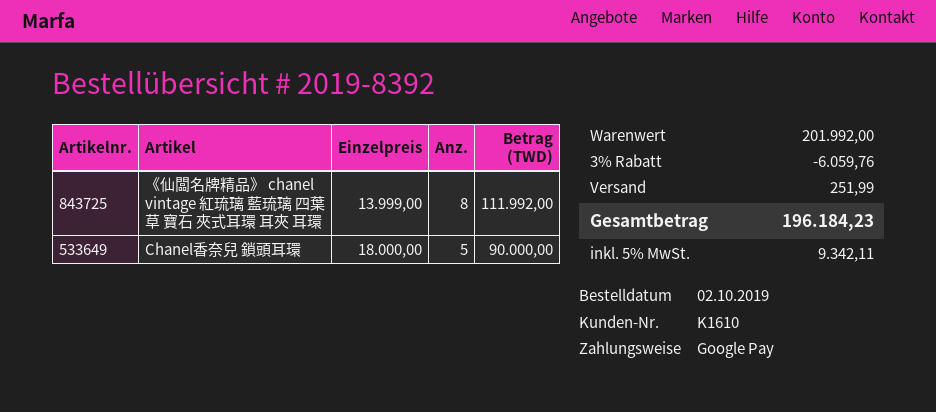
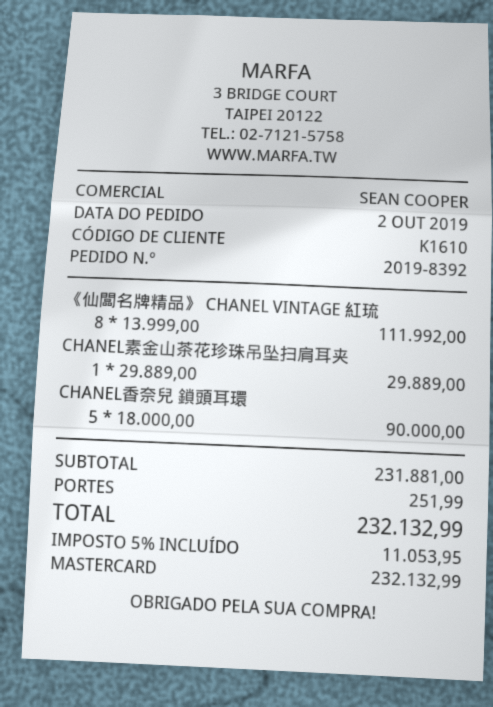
payment method: Google Pay -> Mastercard
CHANEL素金山茶花珍珠吊坠扫肩耳夹: none -> 1 x 29889.00 = 29889.00
subtotal: 201992.00 -> 231881.00
discount: 3% = 6059.76 -> none
tax: 5% = 9342.11 -> 5% = 11053.95
total: 196184.23 -> 232132.99

